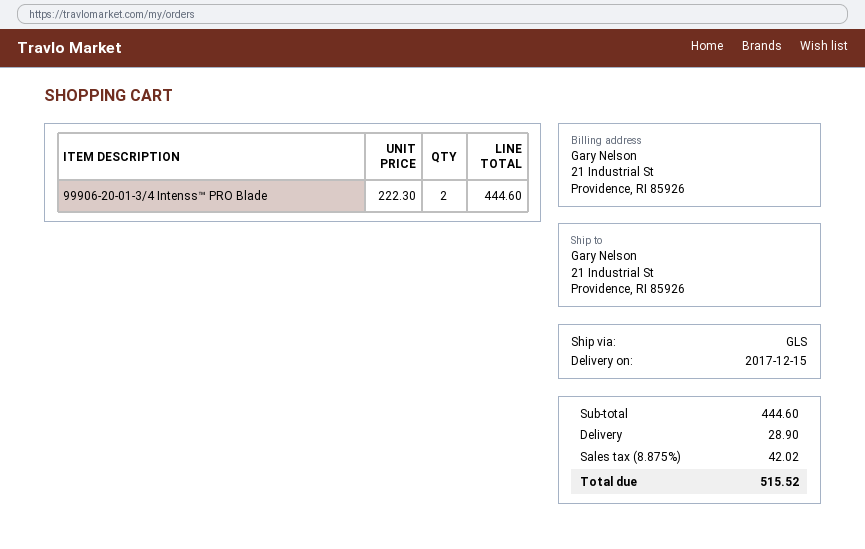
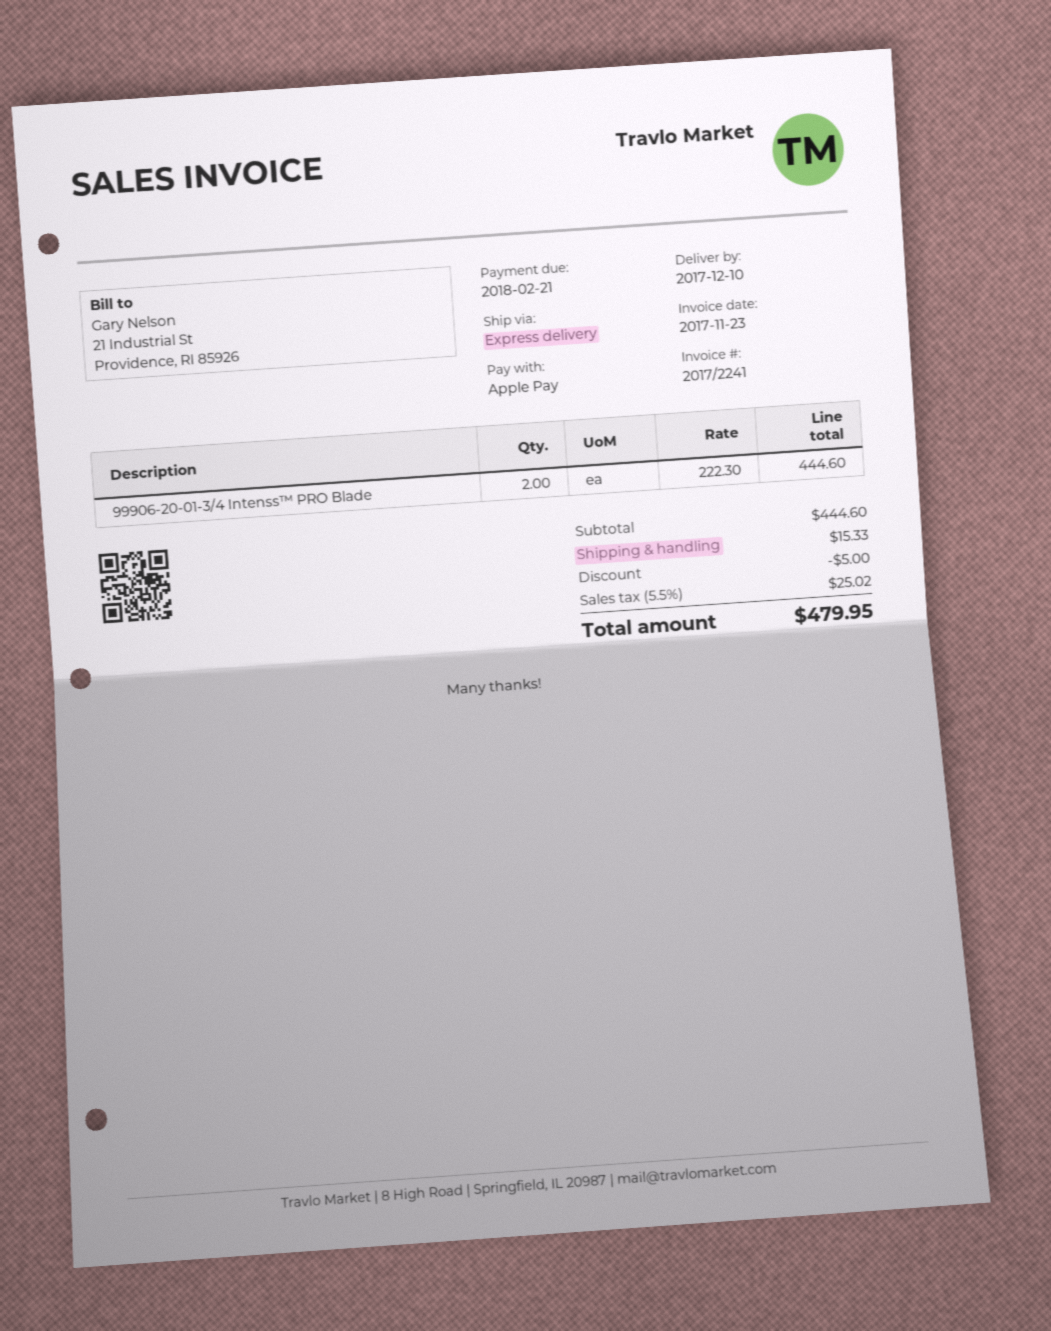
delivery date: 2017-12-15 -> 2017-12-10
shipping method: GLS -> express
discount: none -> 5.00
shipping: 28.90 -> 15.33
tax: 8.875% = 42.02 -> 5.5% = 25.02
total: 515.52 -> 479.95

